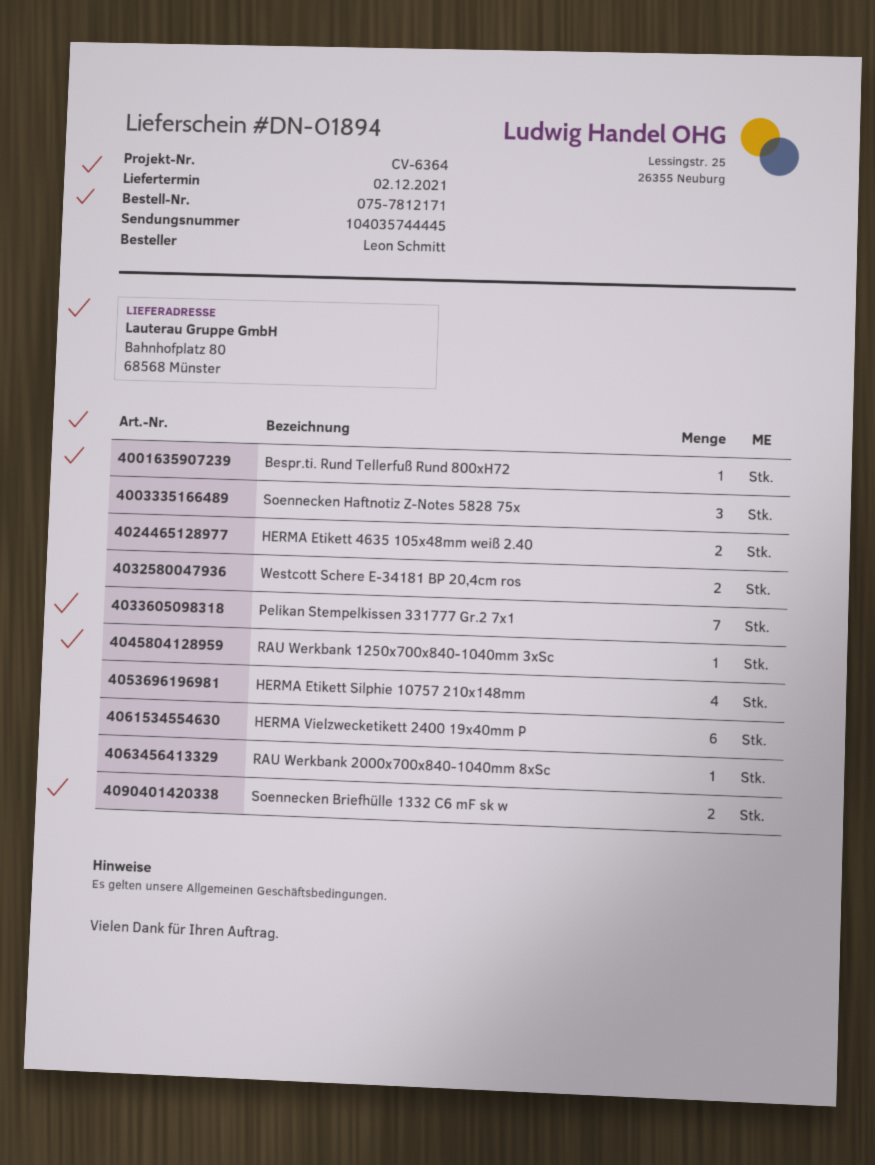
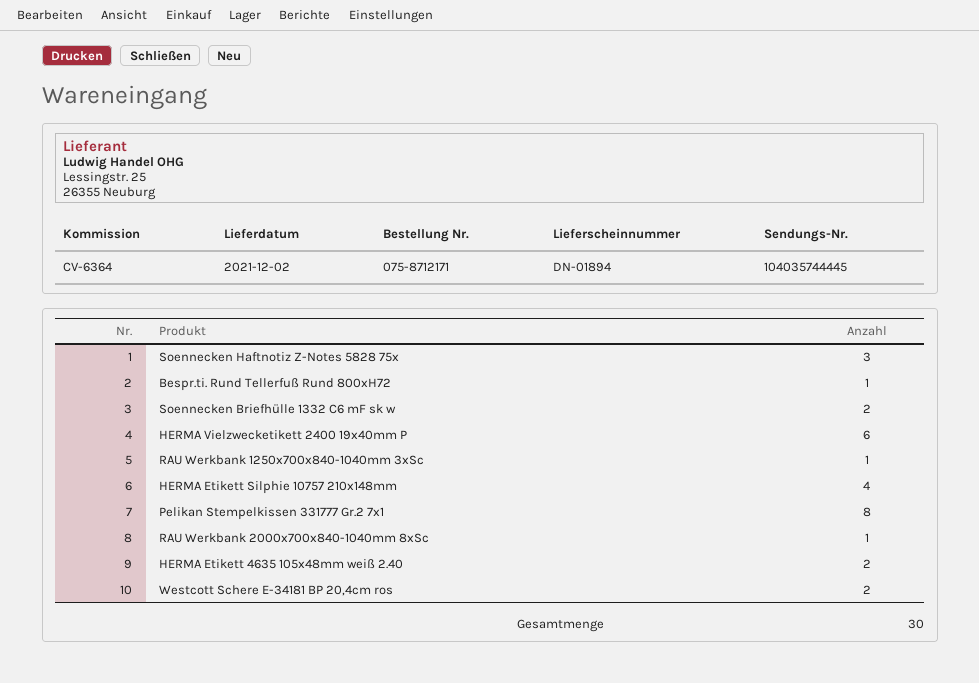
order number: 075-7812171 -> 075-8712171
Pelikan Stempelkissen 331777 Gr.2 7x1: 7 -> 8

